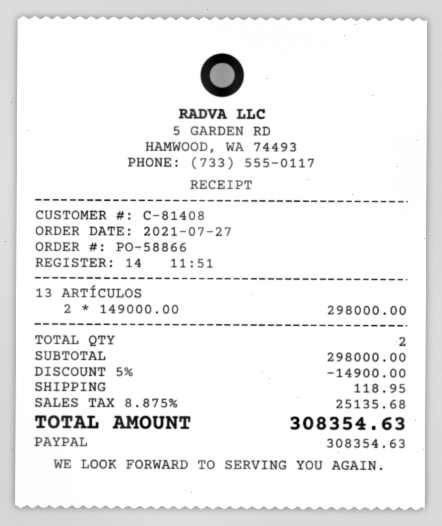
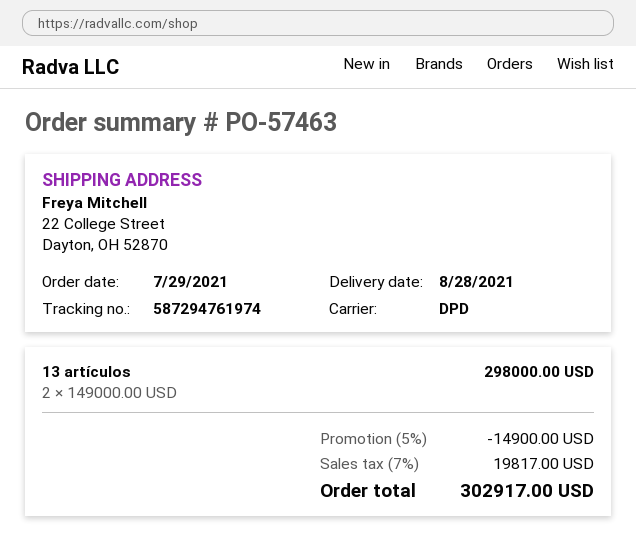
order number: PO-58866 -> PO-57463
order date: 2021-07-27 -> 2021-07-29
shipping: 118.95 -> none
tax: 8.875% = 25135.68 -> 7% = 19817.00
total: 308354.63 -> 302917.00

